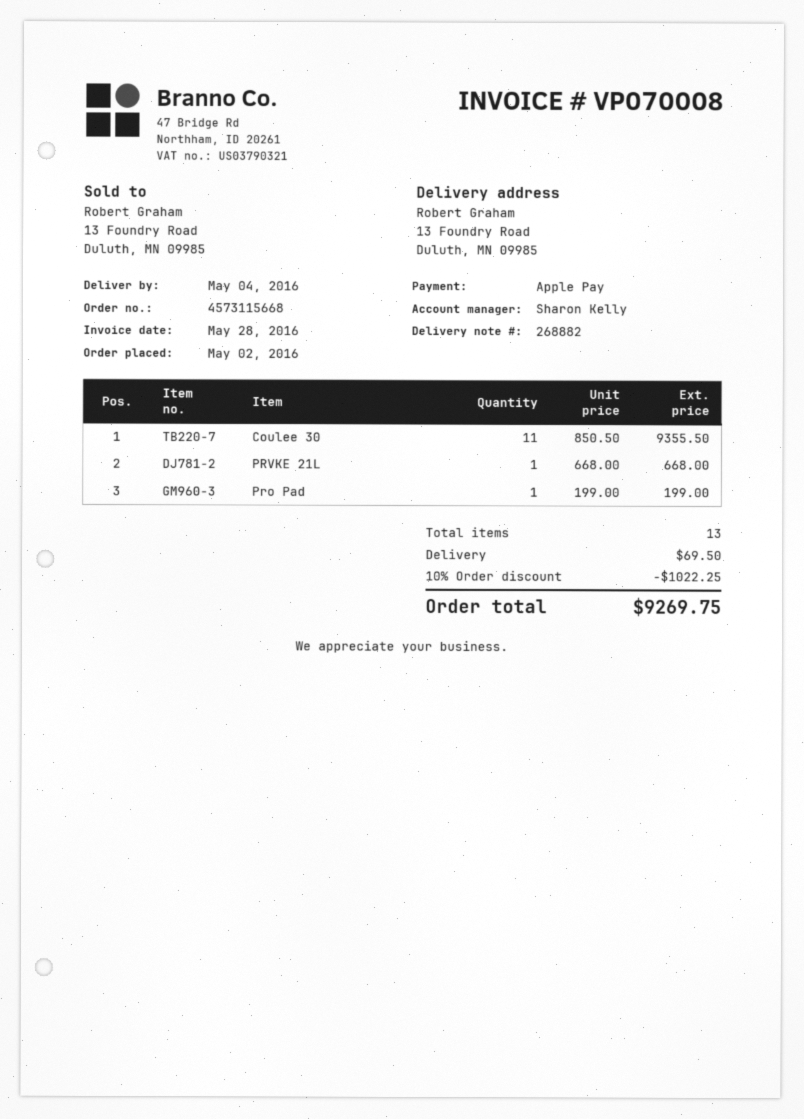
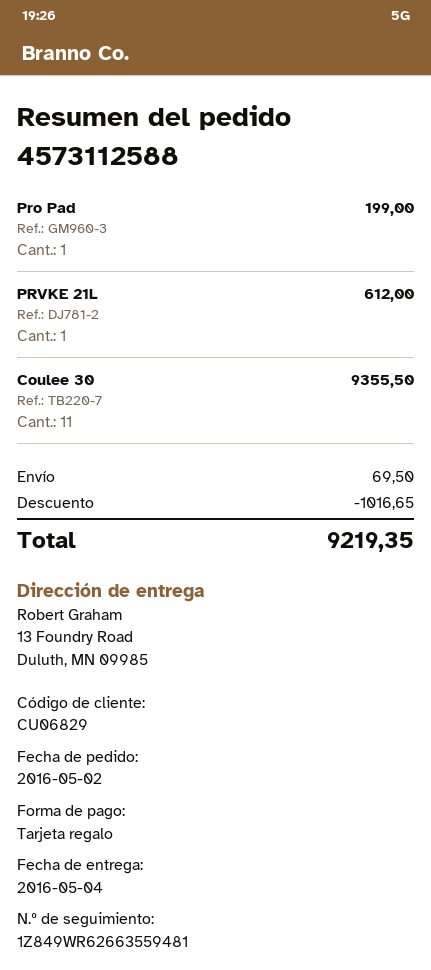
order number: 4573115668 -> 4573112588
payment method: Apple Pay -> gift card
PRVKE 21L: 1 for 668.00 -> 1 for 612.00
discount: 1022.25 -> 1016.65
total: 9269.75 -> 9219.35

